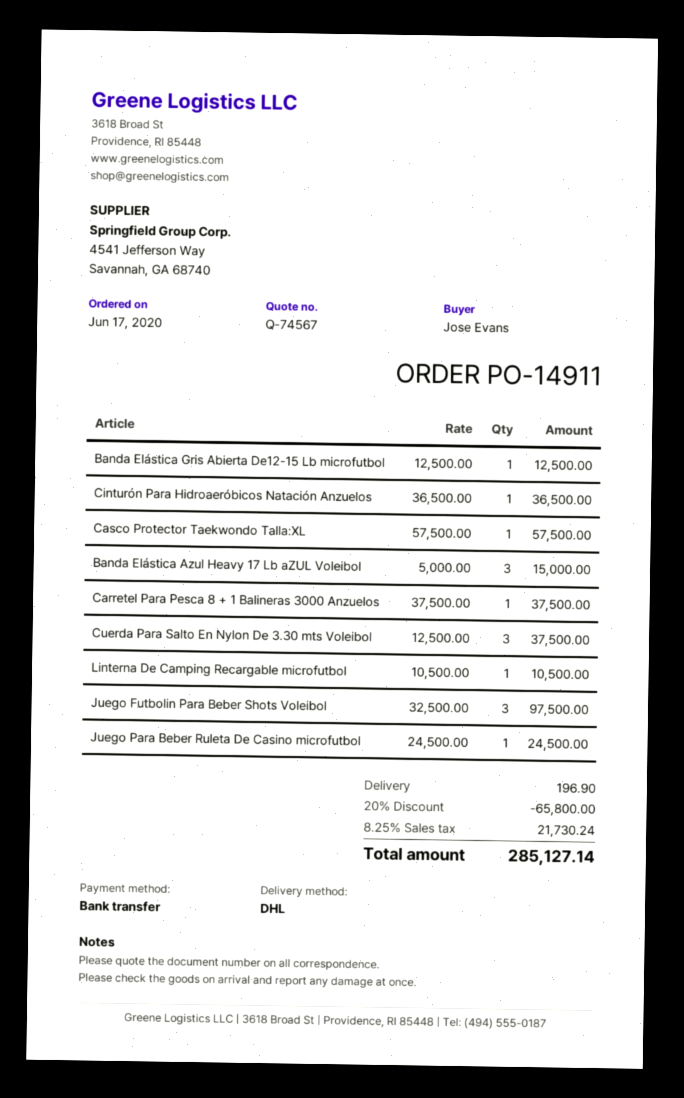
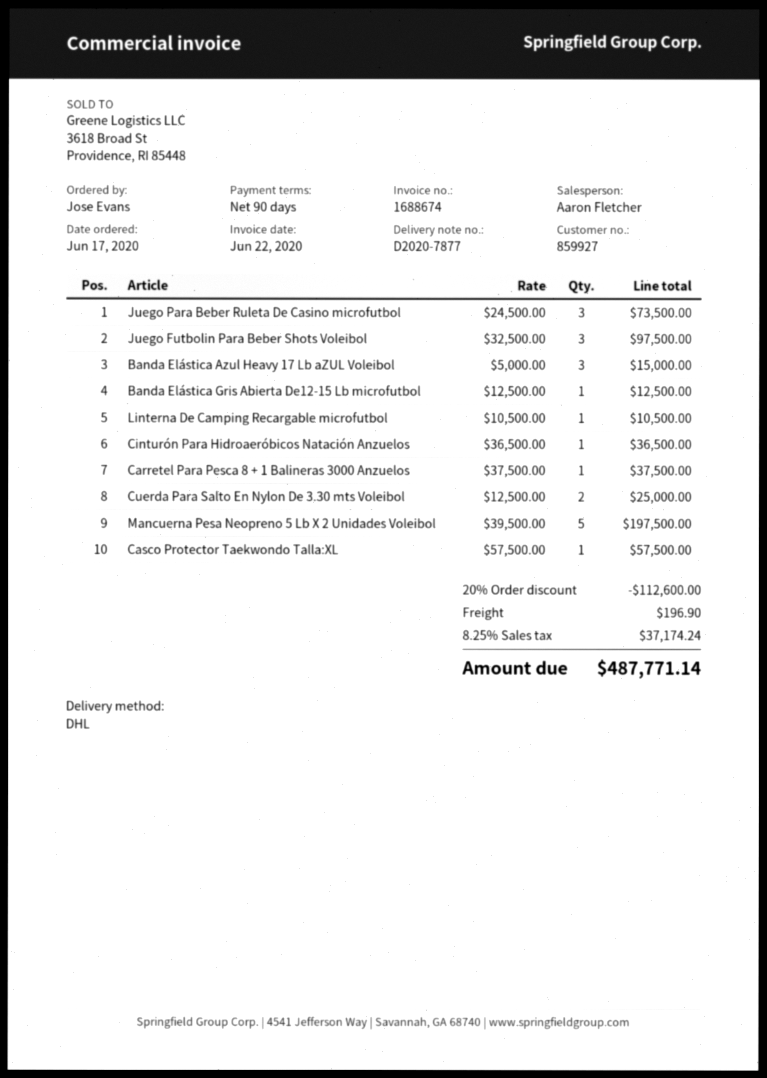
Cuerda Para Salto En Nylon De 3.30 mts Voleibol: 3 x 12500.00 = 37500.00 -> 2 x 12500.00 = 25000.00
Juego Para Beber Ruleta De Casino microfutbol: 1 x 24500.00 = 24500.00 -> 3 x 24500.00 = 73500.00
Mancuerna Pesa Neopreno 5 Lb X 2 Unidades Voleibol: none -> 5 x 39500.00 = 197500.00
discount: 20% = 65800.00 -> 20% = 112600.00
tax: 8.25% = 21730.24 -> 8.25% = 37174.24
total: 285127.14 -> 487771.14

